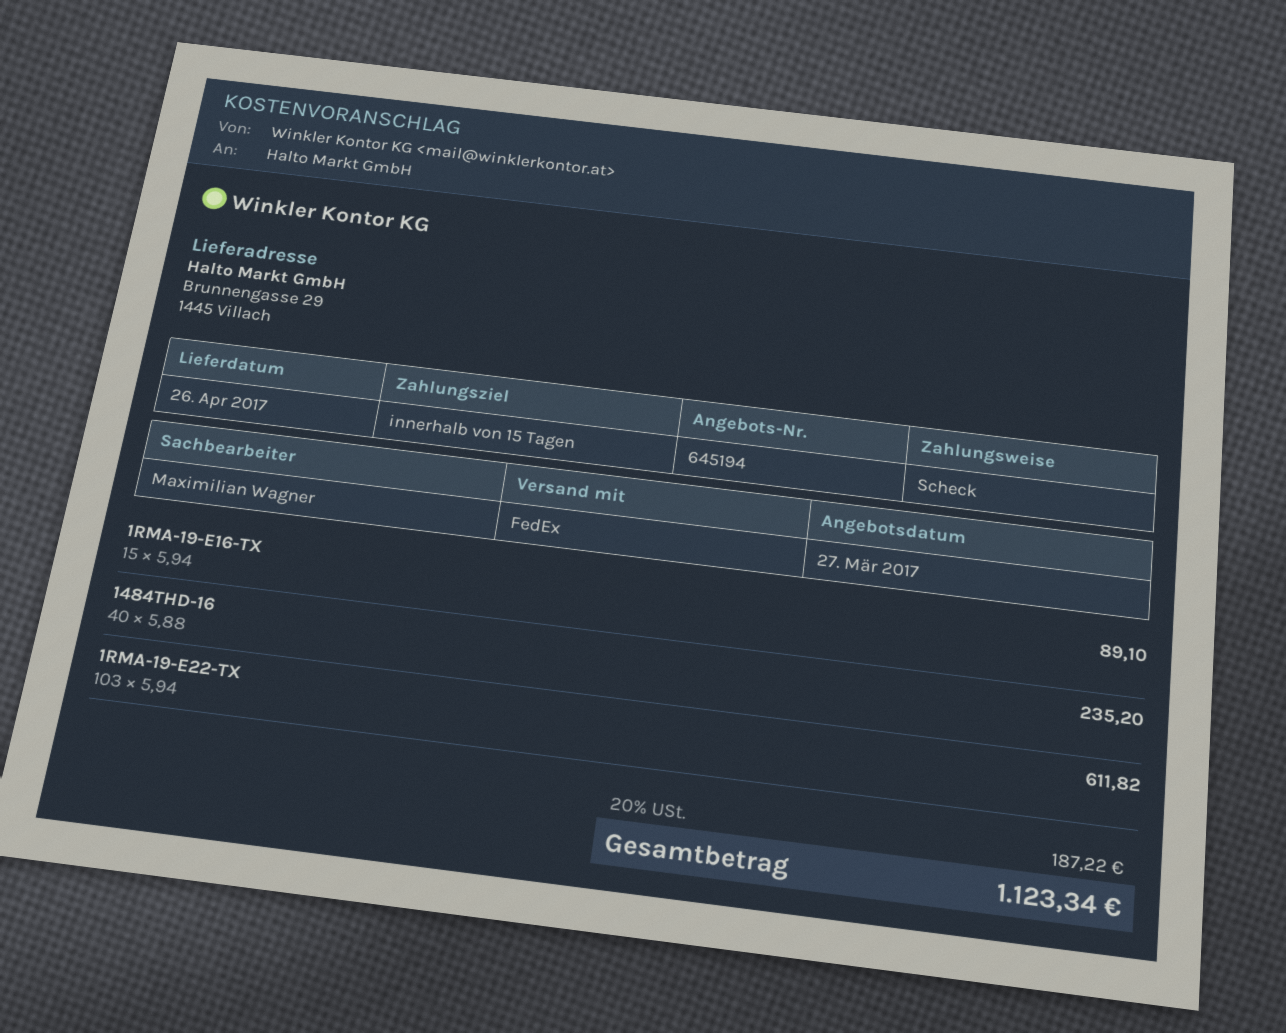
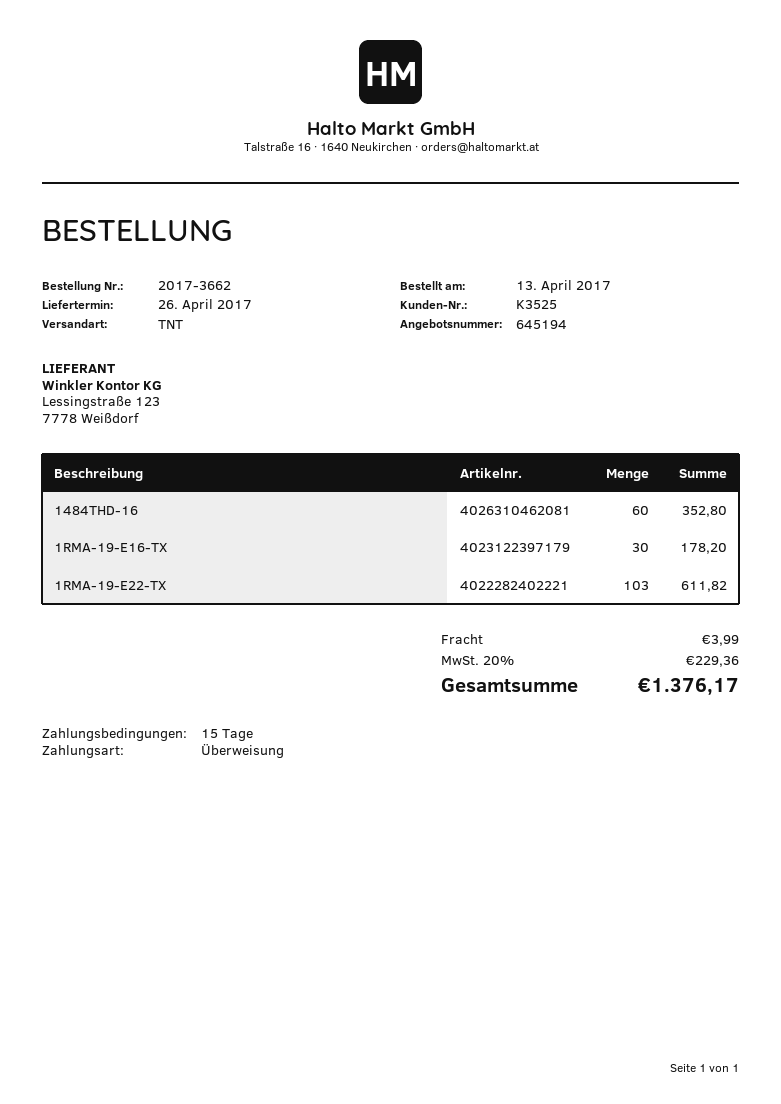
payment method: cheque -> bank transfer
shipping method: FedEx -> TNT
1RMA-19-E16-TX: 15 for 89.10 -> 30 for 178.20
1484THD-16: 40 for 235.20 -> 60 for 352.80
shipping: none -> 3.99
tax: 20% = 187.22 -> 20% = 229.36
total: 1123.34 -> 1376.17

